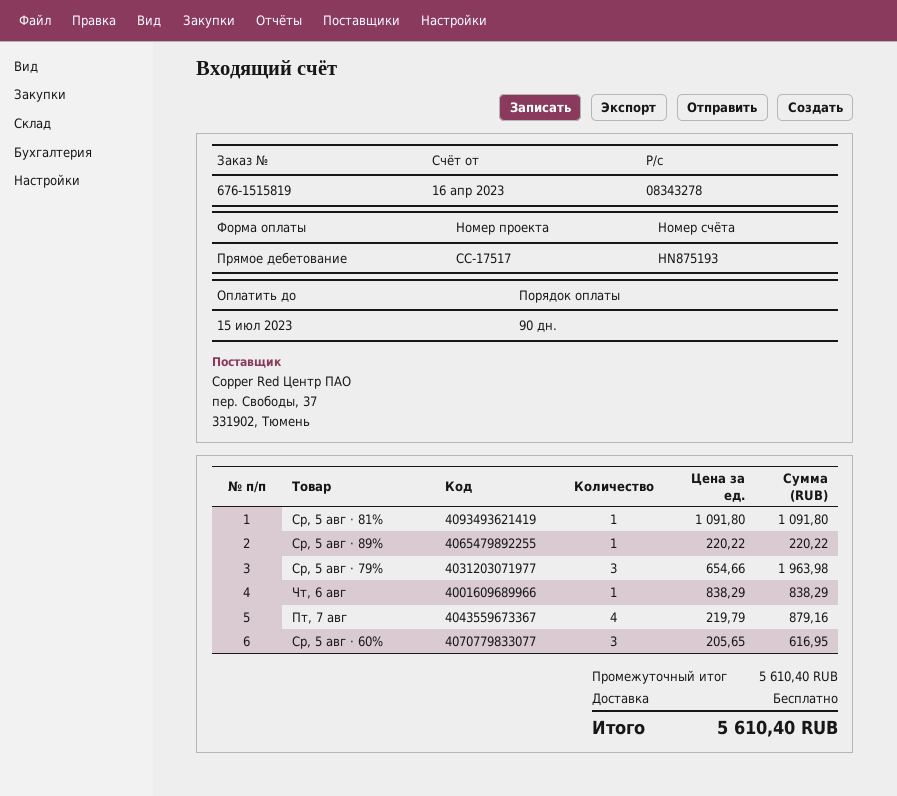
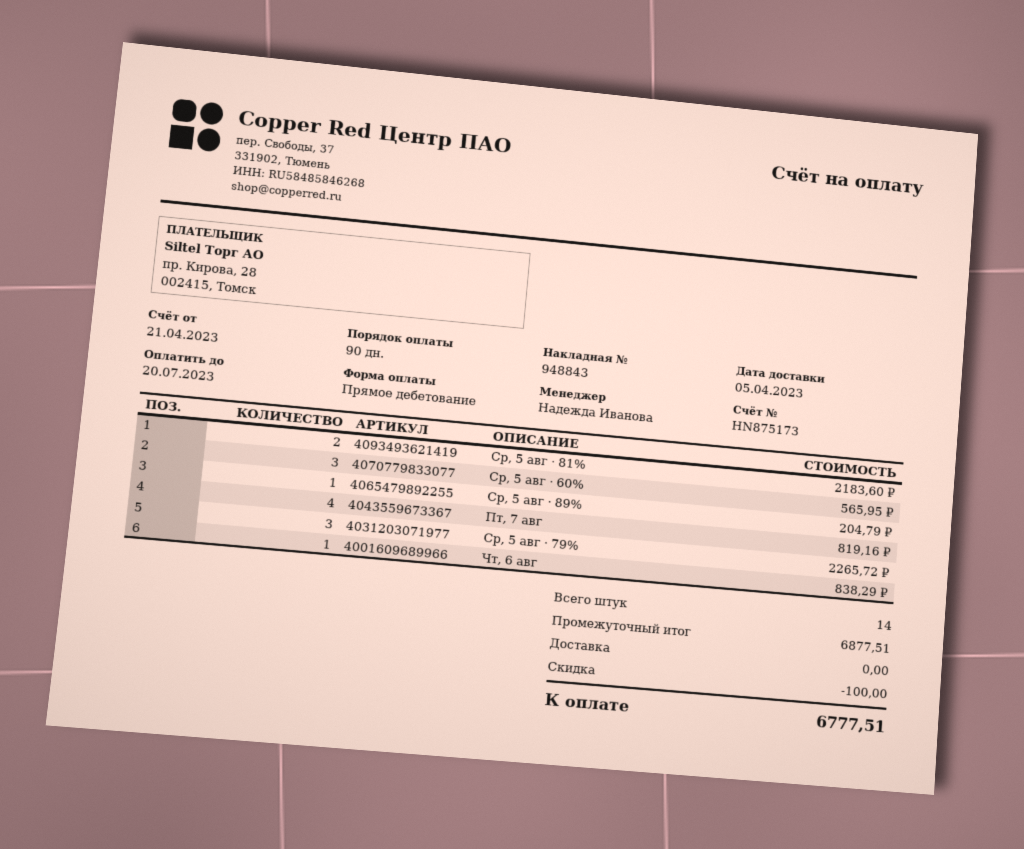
invoice number: HN875193 -> HN875173
invoice date: 2023-04-16 -> 2023-04-21
due date: 2023-07-15 -> 2023-07-20
Ср, 5 авг · 81%: 1 for 1091.80 -> 2 for 2183.60
Ср, 5 авг · 89%: 1 for 220.22 -> 1 for 204.79
Ср, 5 авг · 79%: 3 for 1963.98 -> 3 for 2265.72
Пт, 7 авг: 4 for 879.16 -> 4 for 819.16
Ср, 5 авг · 60%: 3 for 616.95 -> 3 for 565.95
subtotal: 5610.40 -> 6877.51
discount: none -> 100.00
total: 5610.40 -> 6777.51

